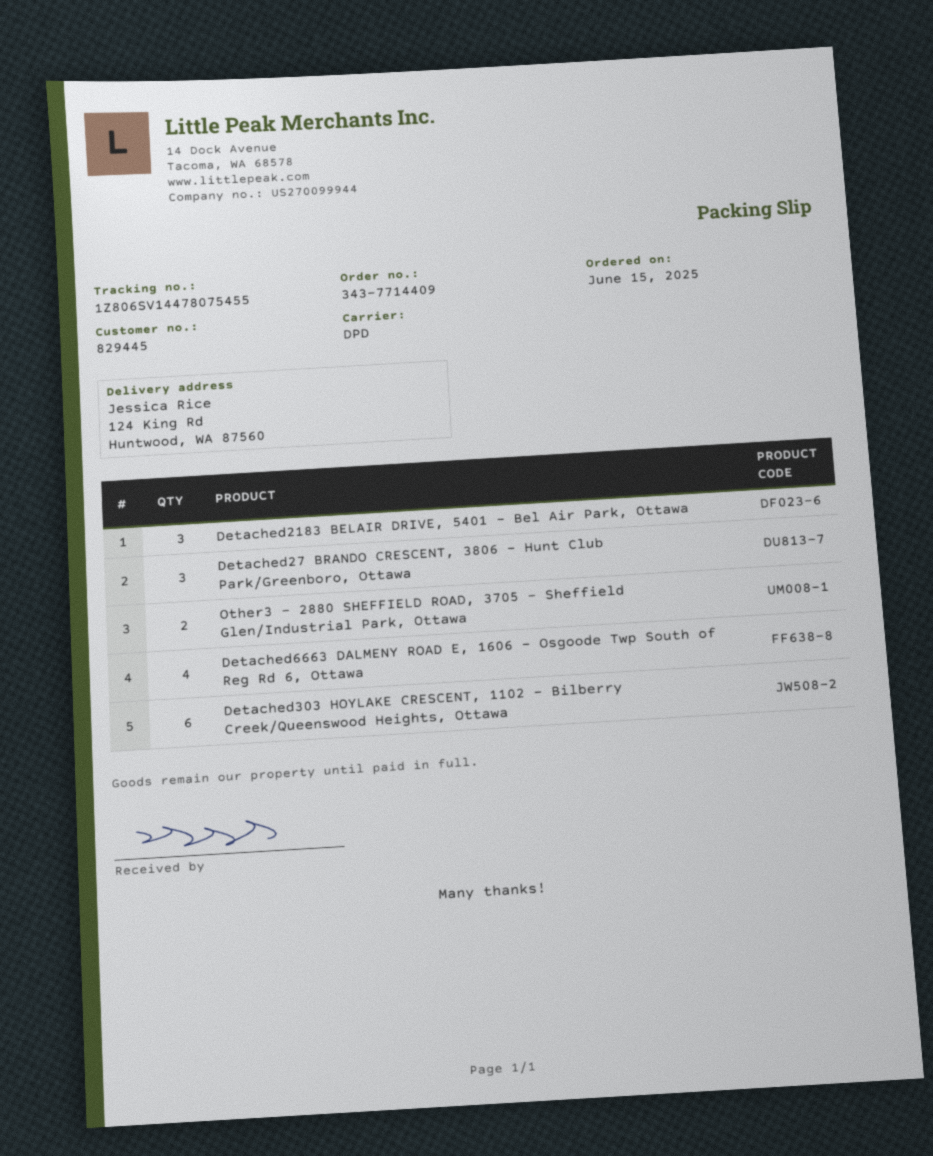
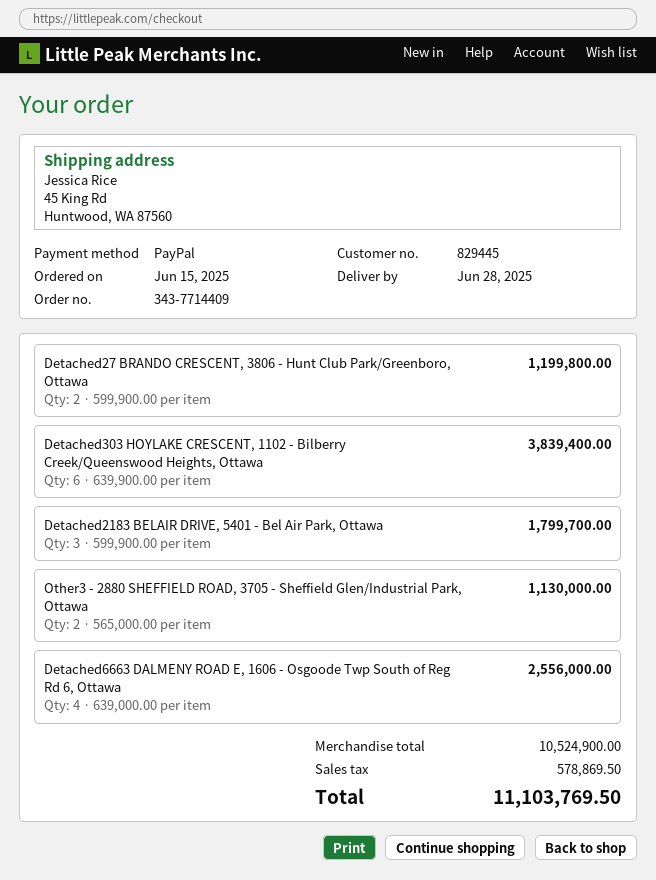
ship to: 124 King Rd, Huntwood, WA 87560 -> 45 King Rd, Huntwood, WA 87560
Detached27 BRANDO CRESCENT, 3806 - Hunt Club Park/Greenboro, Ottawa: 3 -> 2

